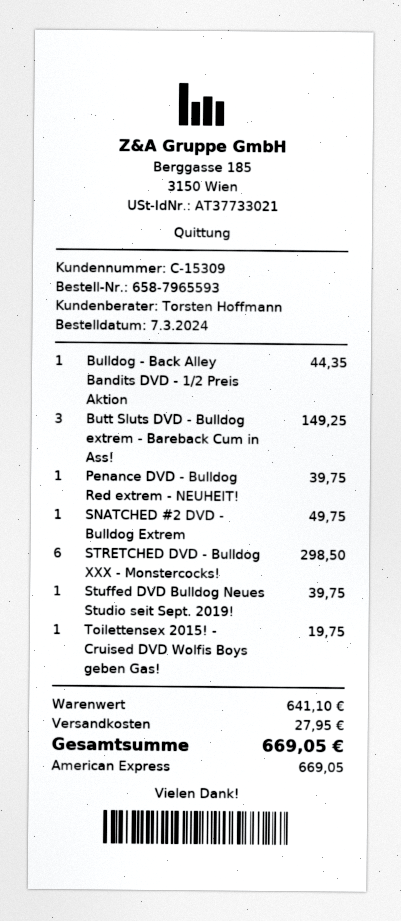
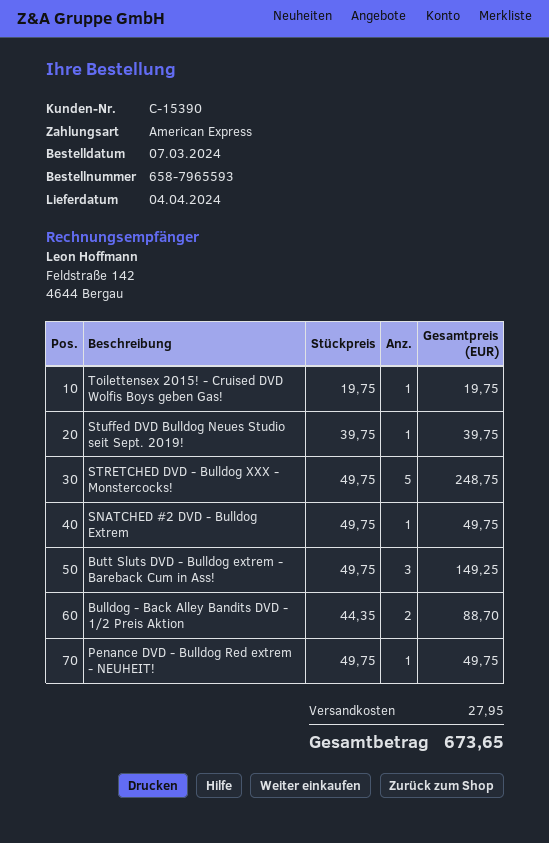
customer number: C-15309 -> C-15390
Bulldog - Back Alley Bandits DVD - 1/2 Preis Aktion: 1 for 44.35 -> 2 for 88.70
Penance DVD - Bulldog Red extrem - NEUHEIT!: 1 for 39.75 -> 1 for 49.75
STRETCHED DVD - Bulldog XXX - Monstercocks!: 6 for 298.50 -> 5 for 248.75
total: 669.05 -> 673.65

